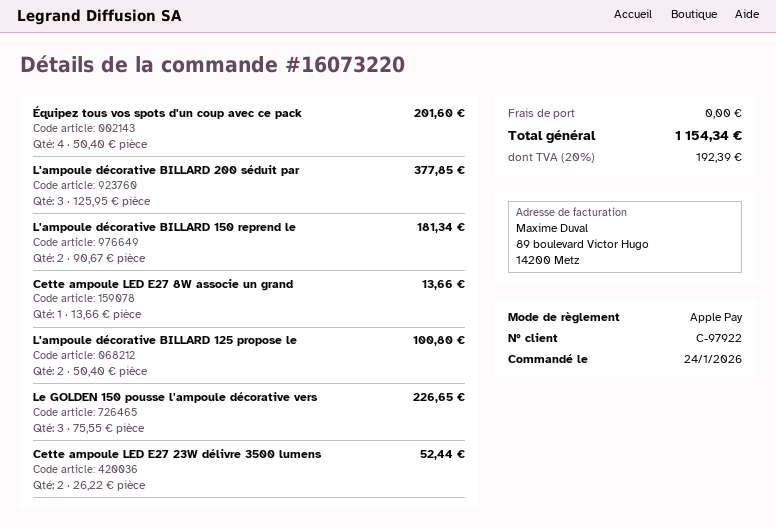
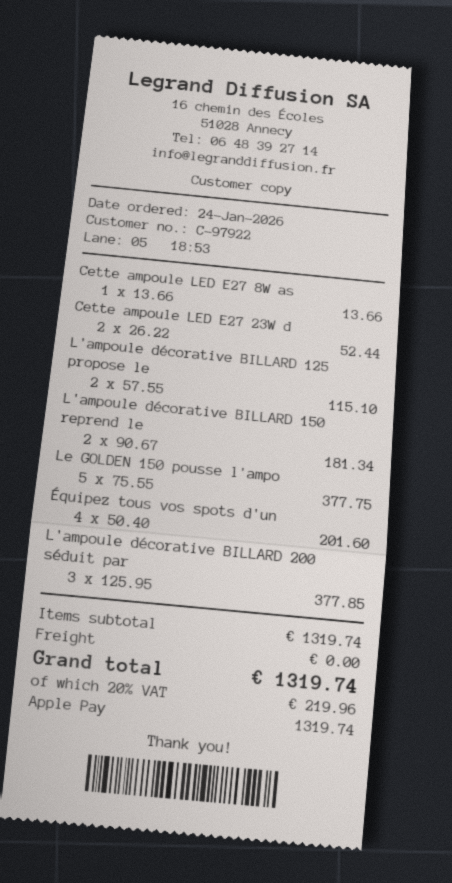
L'ampoule décorative BILLARD 125 propose le: 2 x 50.40 = 100.80 -> 2 x 57.55 = 115.10
Le GOLDEN 150 pousse l'ampoule décorative vers: 3 x 75.55 = 226.65 -> 5 x 75.55 = 377.75
tax: 20% = 192.39 -> 20% = 219.96
total: 1154.34 -> 1319.74

